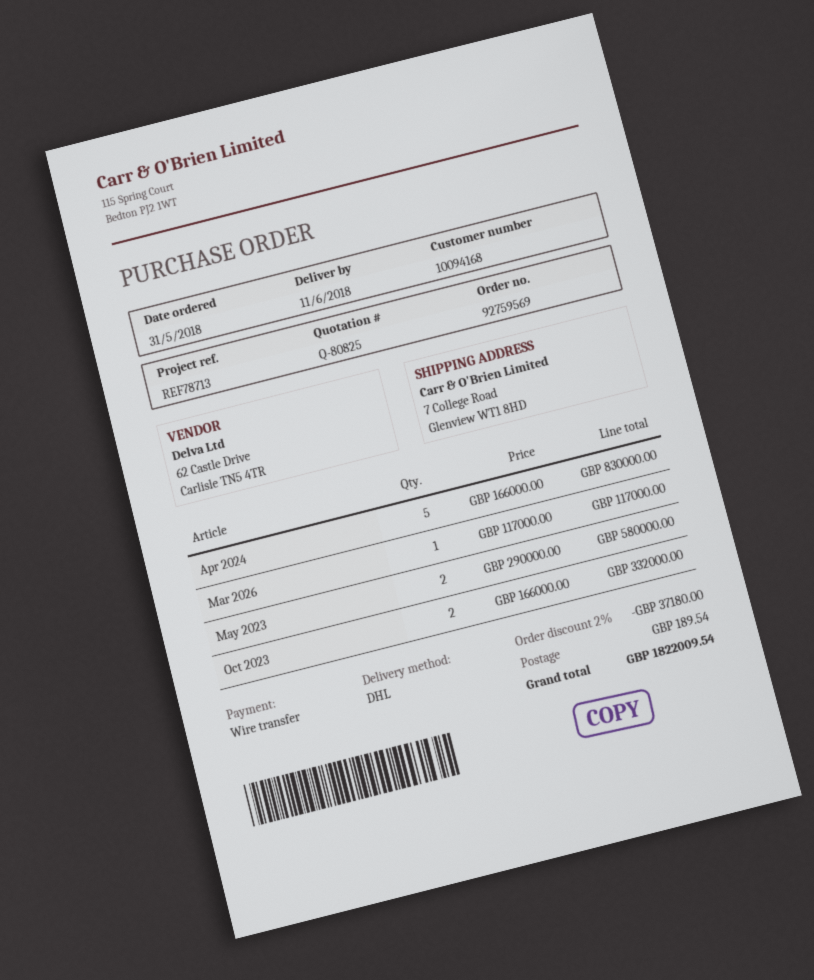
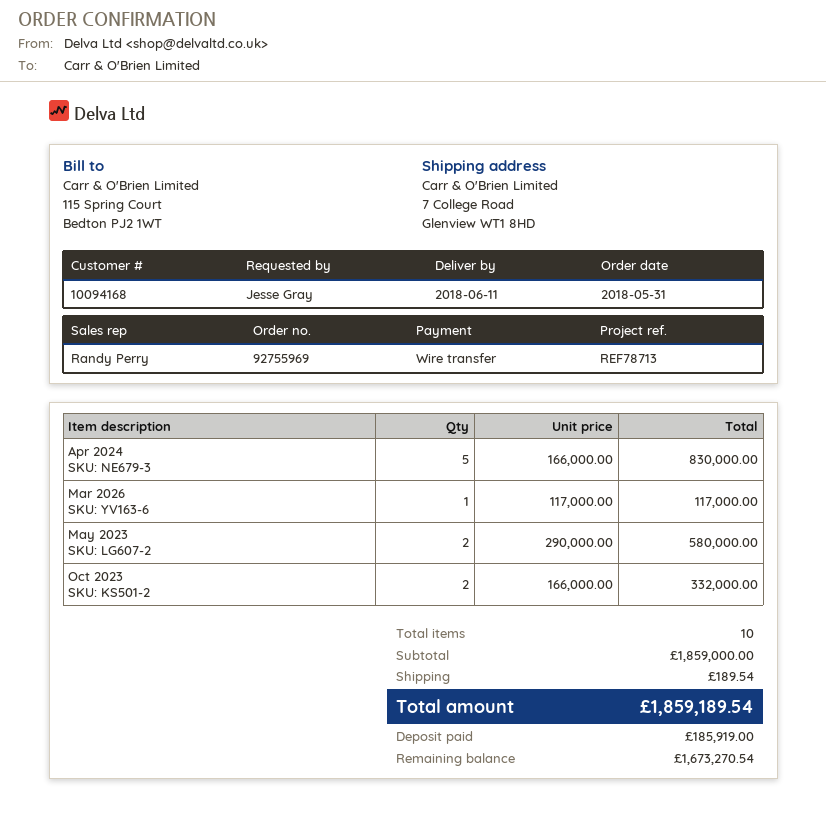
order number: 92759569 -> 92755969
discount: 2% = 37180.00 -> none
total: 1822009.54 -> 1859189.54

